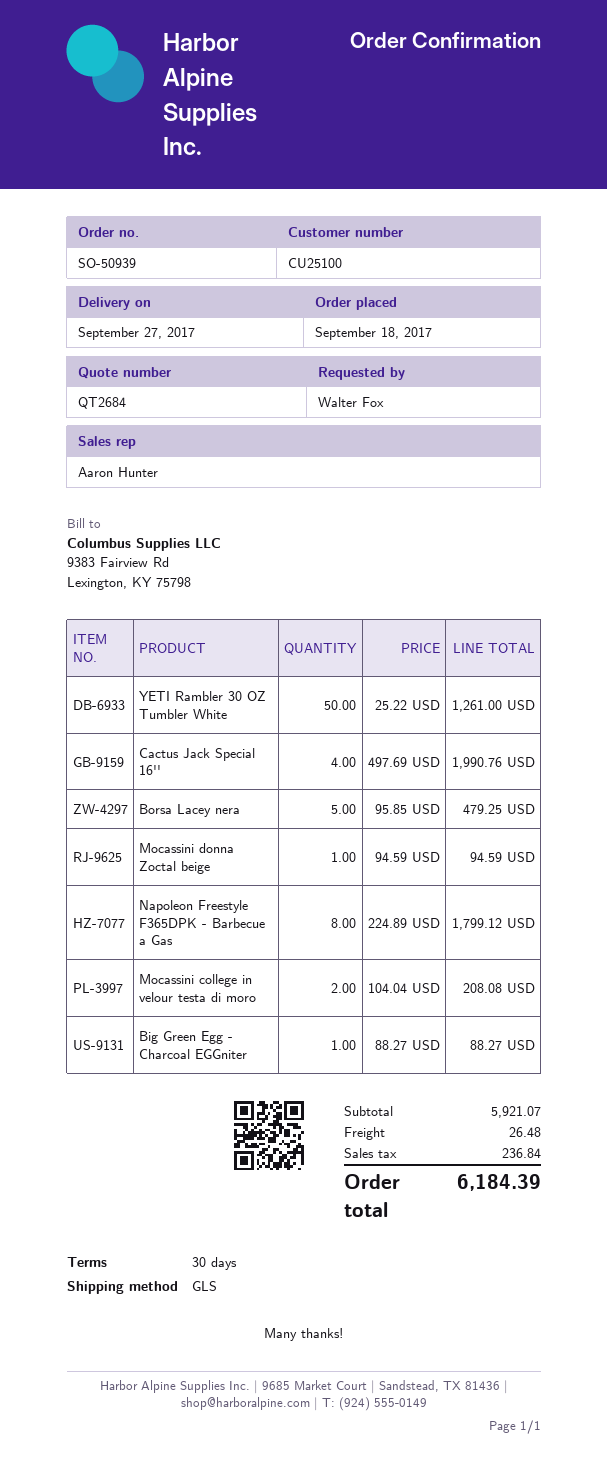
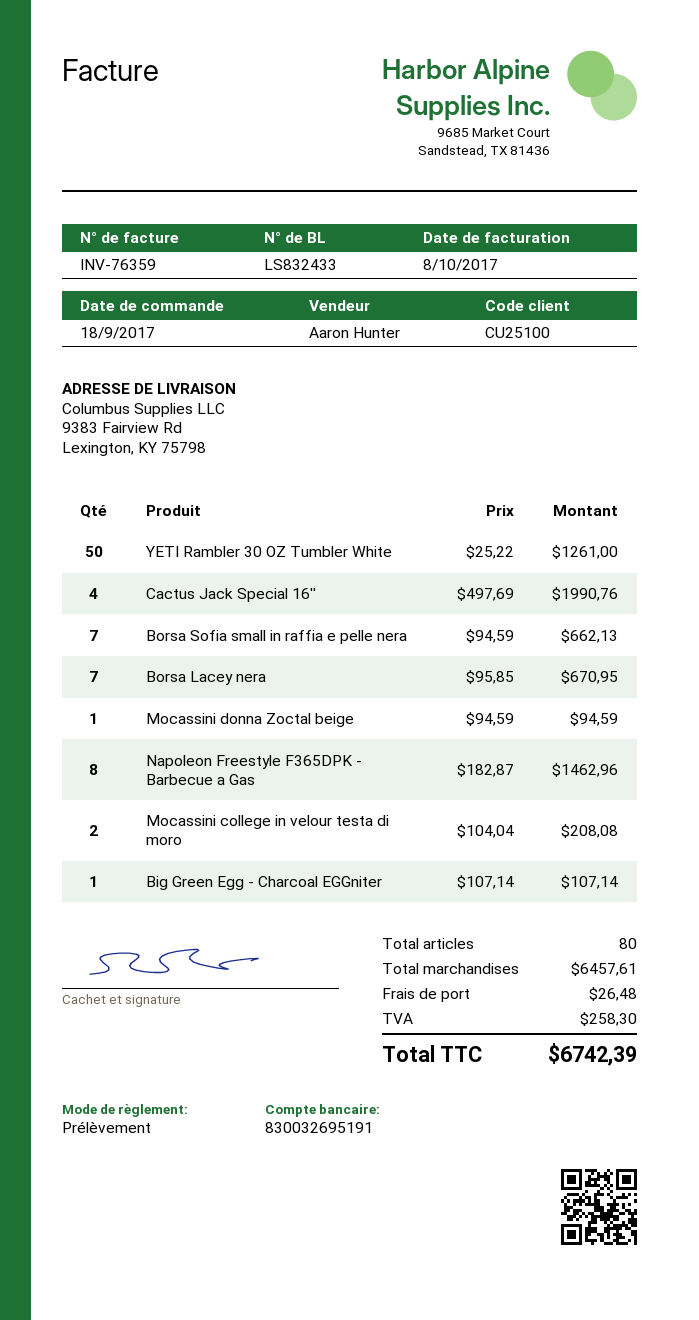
Borsa Lacey nera: 5 x 95.85 = 479.25 -> 7 x 95.85 = 670.95
Napoleon Freestyle F365DPK - Barbecue a Gas: 8 x 224.89 = 1799.12 -> 8 x 182.87 = 1462.96
Big Green Egg - Charcoal EGGniter: 1 x 88.27 = 88.27 -> 1 x 107.14 = 107.14
Borsa Sofia small in raffia e pelle nera: none -> 7 x 94.59 = 662.13
subtotal: 5921.07 -> 6457.61
tax: 236.84 -> 258.30
total: 6184.39 -> 6742.39

